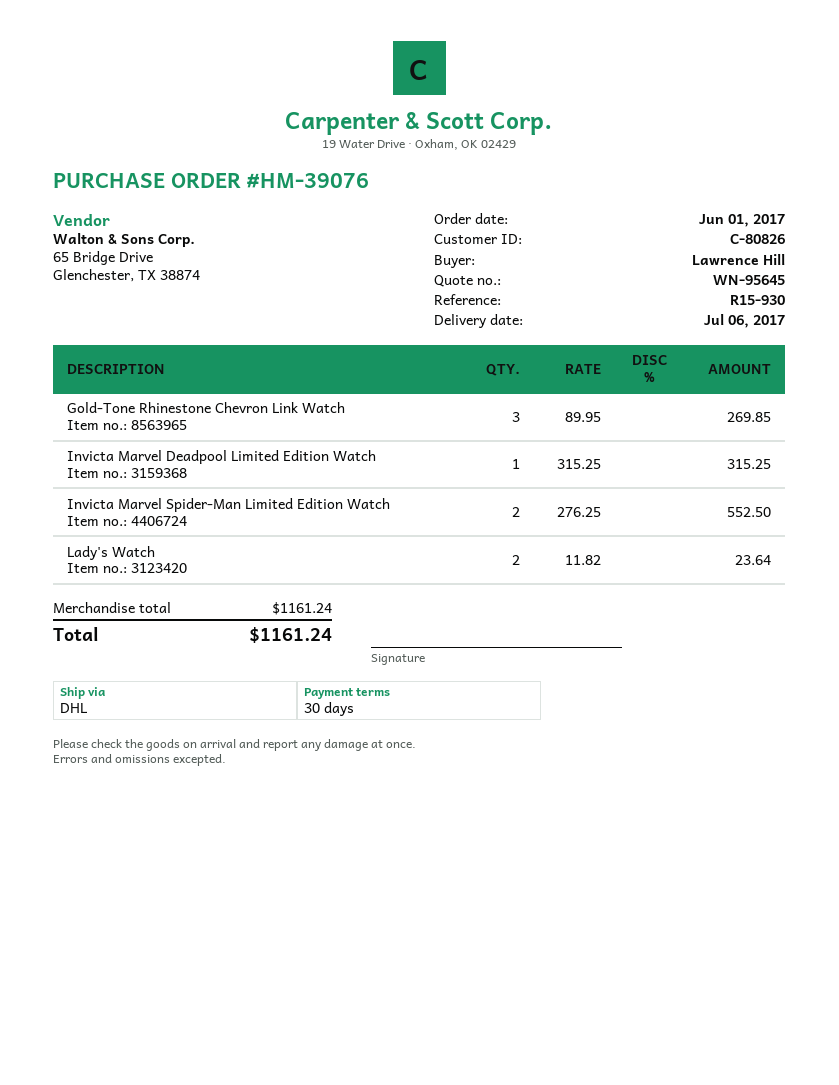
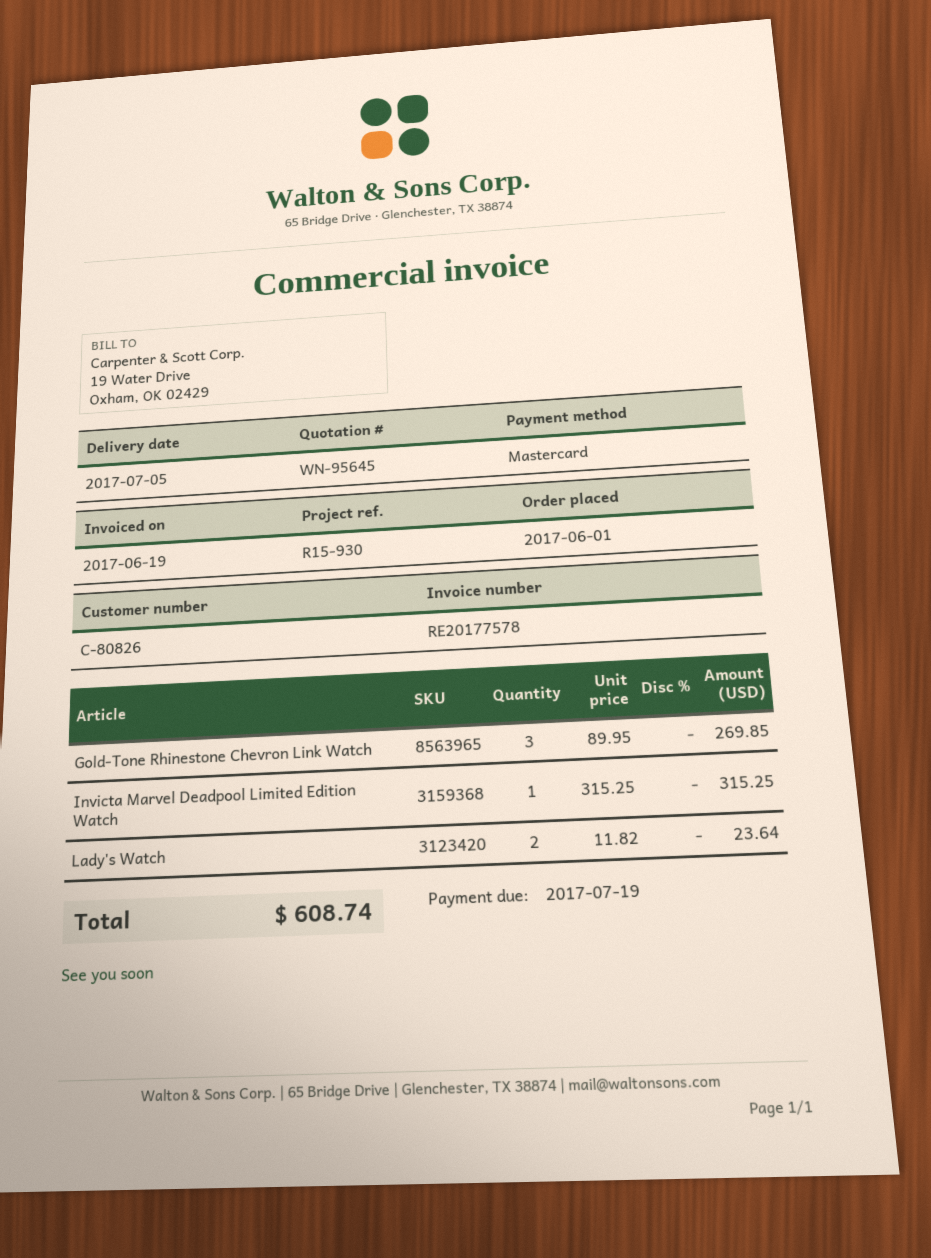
delivery date: 2017-07-06 -> 2017-07-05
Invicta Marvel Spider-Man Limited Edition Watch: 2 x 276.25 = 552.50 -> none
total: 1161.24 -> 608.74

